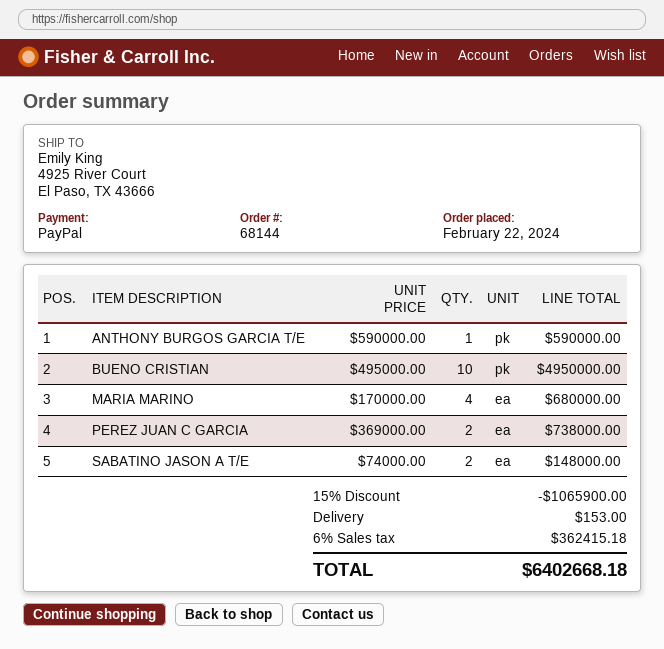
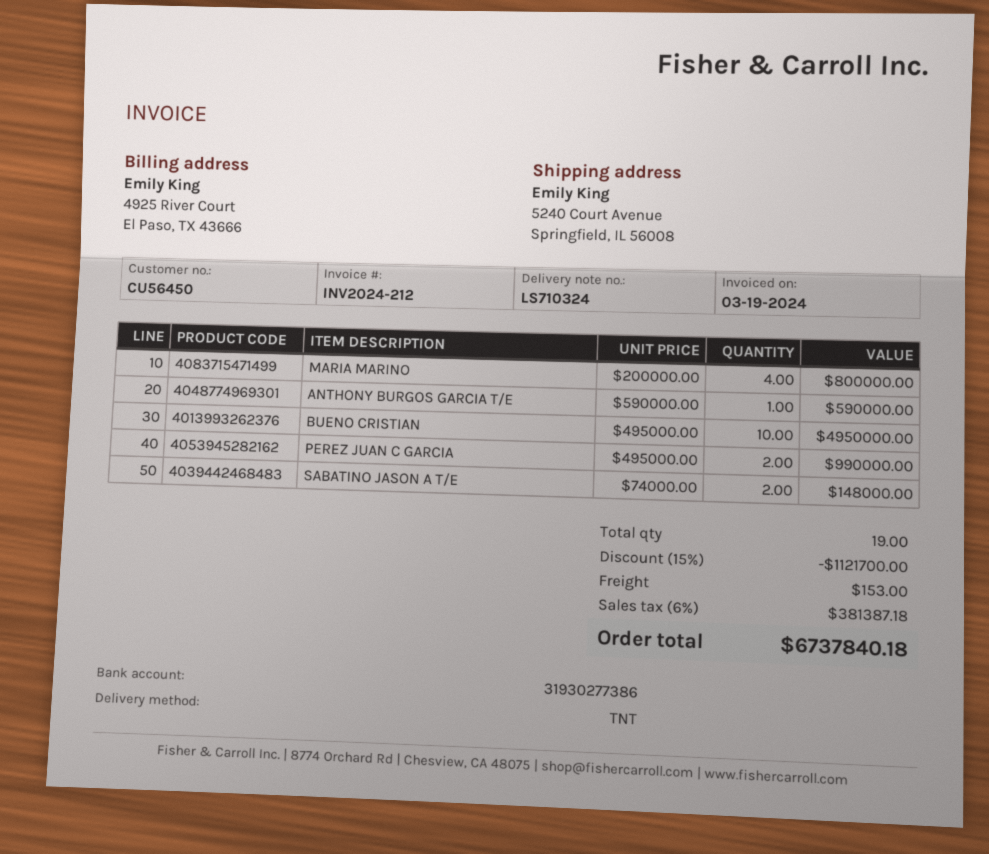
ship to: 4925 River Court, El Paso, TX 43666 -> 5240 Court Avenue, Springfield, IL 56008
MARIA MARINO: 4 x 170000.00 = 680000.00 -> 4 x 200000.00 = 800000.00
PEREZ JUAN C GARCIA: 2 x 369000.00 = 738000.00 -> 2 x 495000.00 = 990000.00
discount: 15% = 1065900.00 -> 15% = 1121700.00
tax: 6% = 362415.18 -> 6% = 381387.18
total: 6402668.18 -> 6737840.18

